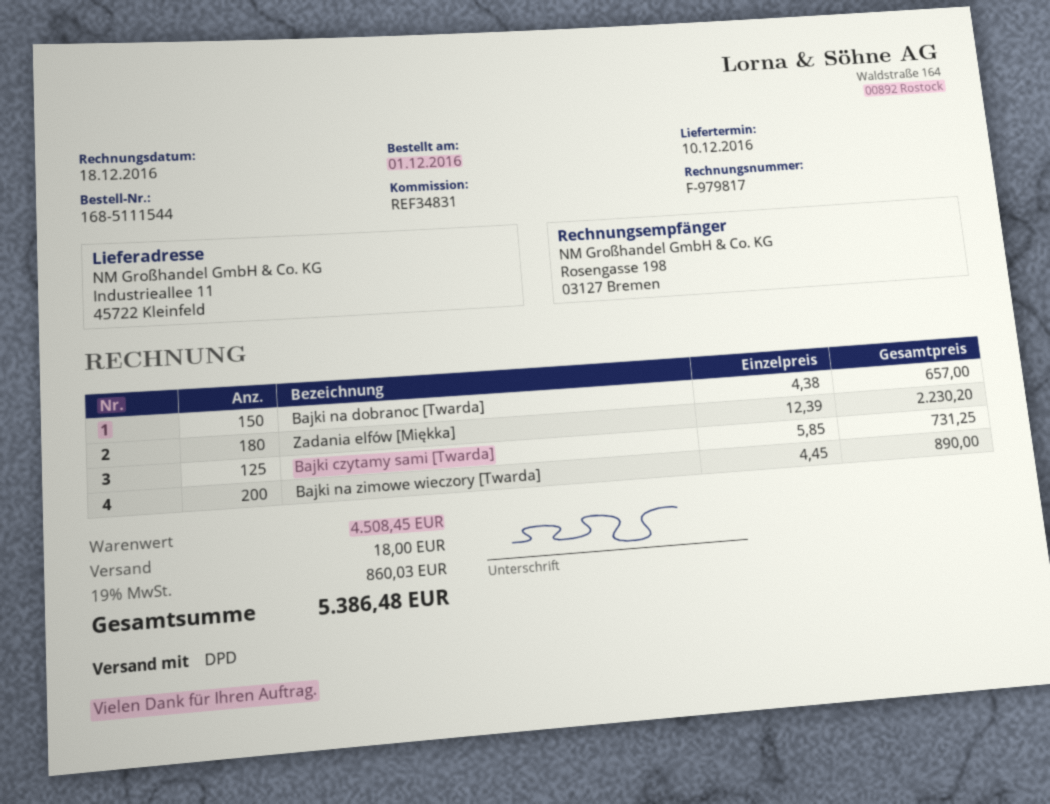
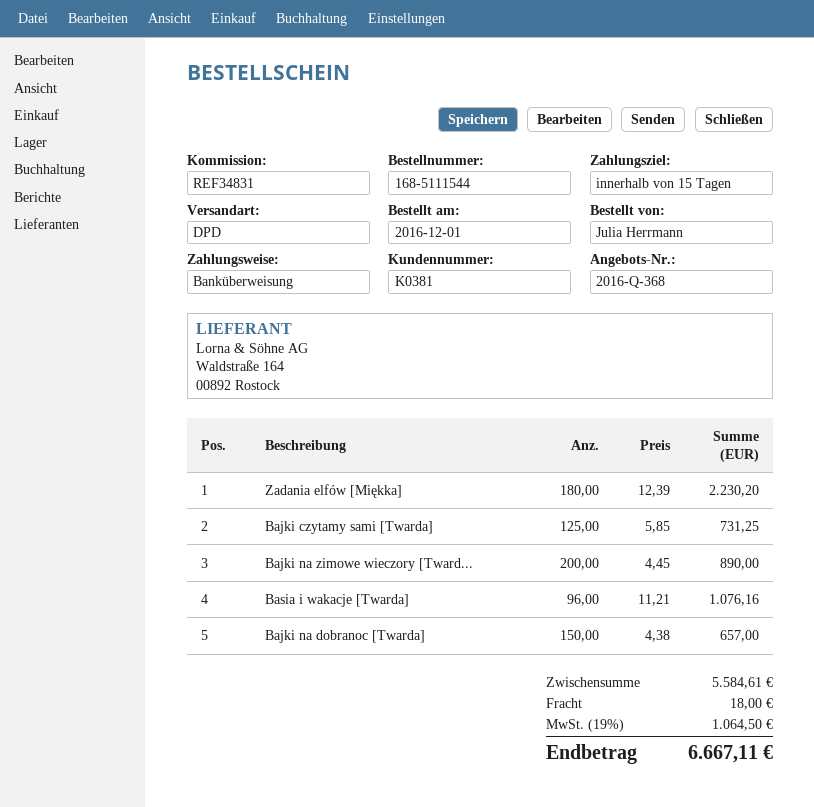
Basia i wakacje [Twarda]: none -> 96 x 11.21 = 1076.16
subtotal: 4508.45 -> 5584.61
tax: 19% = 860.03 -> 19% = 1064.50
total: 5386.48 -> 6667.11

